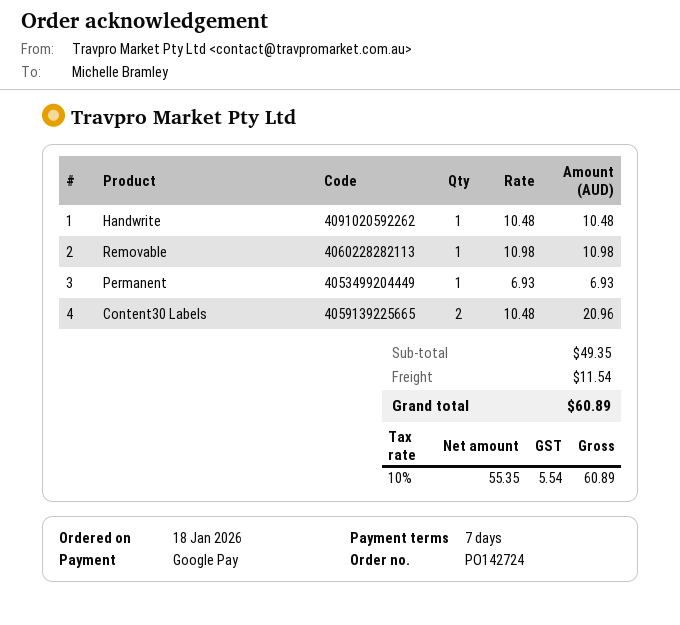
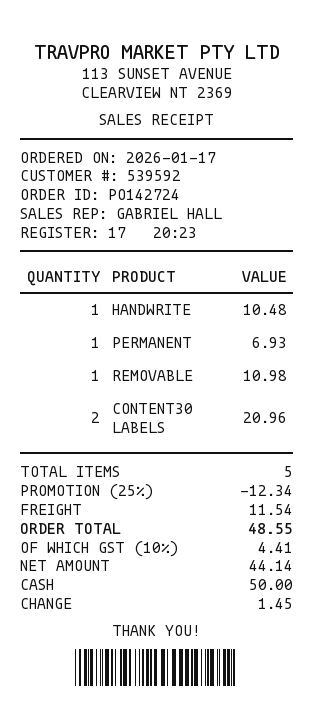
order date: 2026-01-18 -> 2026-01-17
payment method: Google Pay -> cash
discount: none -> 25% = 12.34
net: 55.35 -> 44.14
tax: 10% = 5.54 -> 10% = 4.41
total: 60.89 -> 48.55

